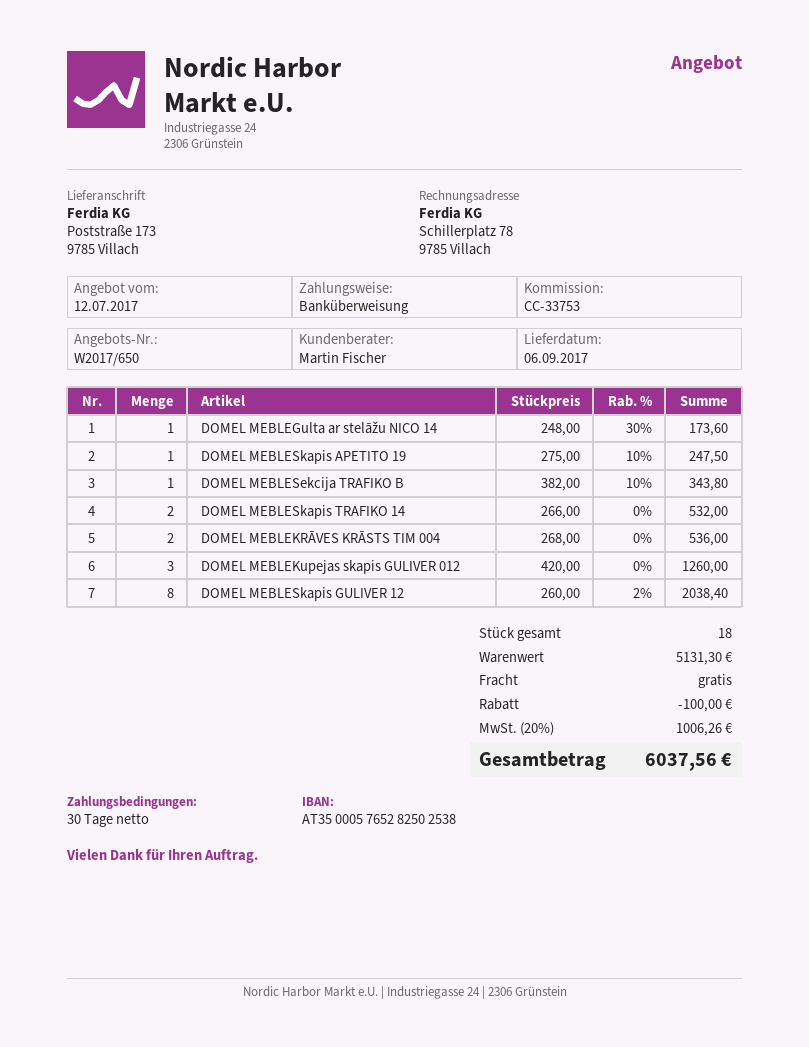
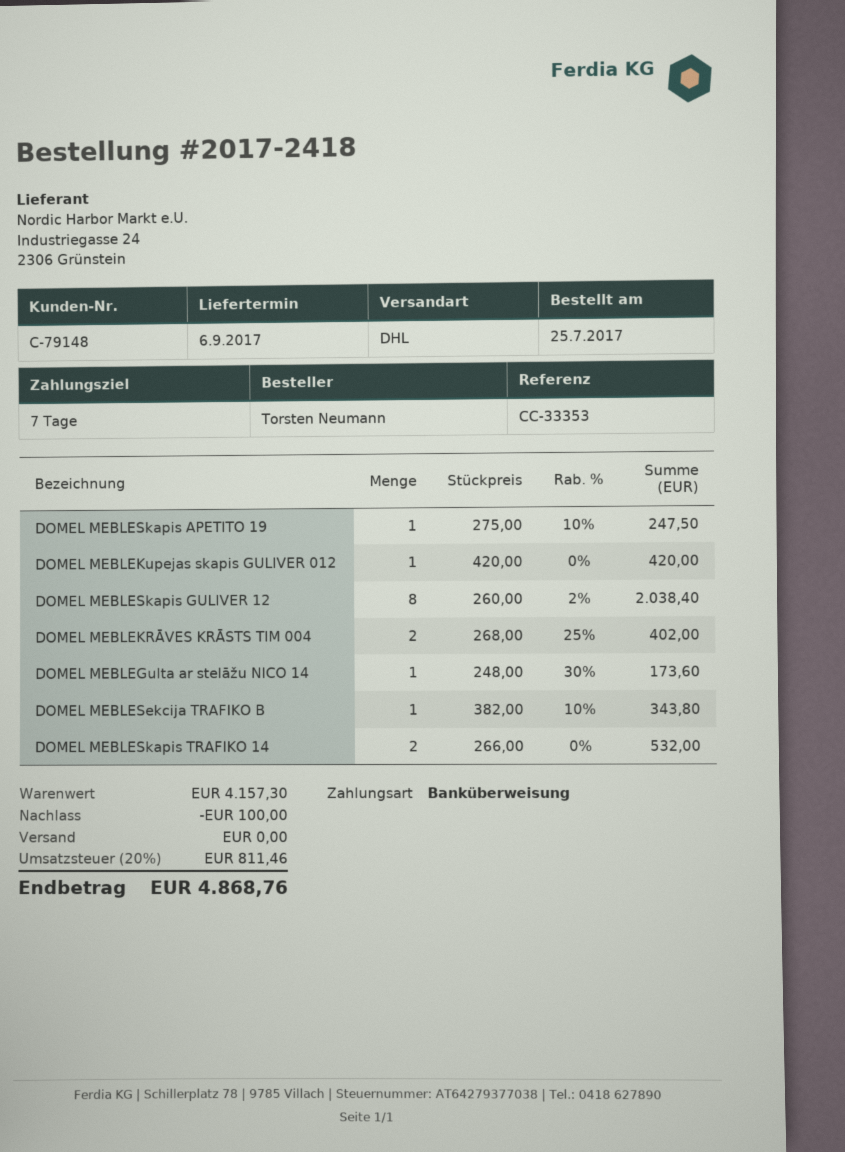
payment terms: 30 days -> 7 days
reference: CC-33753 -> CC-33353
DOMEL MEBLEKRĀVES KRĀSTS TIM 004: 2 x 268.00 = 536.00 -> 2 x 268.00 - 25% = 402.00
DOMEL MEBLEKupejas skapis GULIVER 012: 3 x 420.00 = 1260.00 -> 1 x 420.00 = 420.00
subtotal: 5131.30 -> 4157.30
tax: 20% = 1006.26 -> 20% = 811.46
total: 6037.56 -> 4868.76

